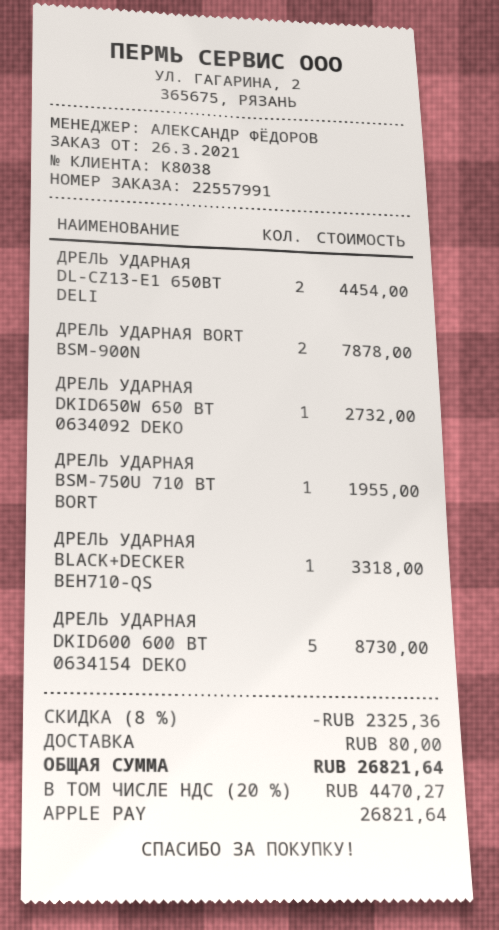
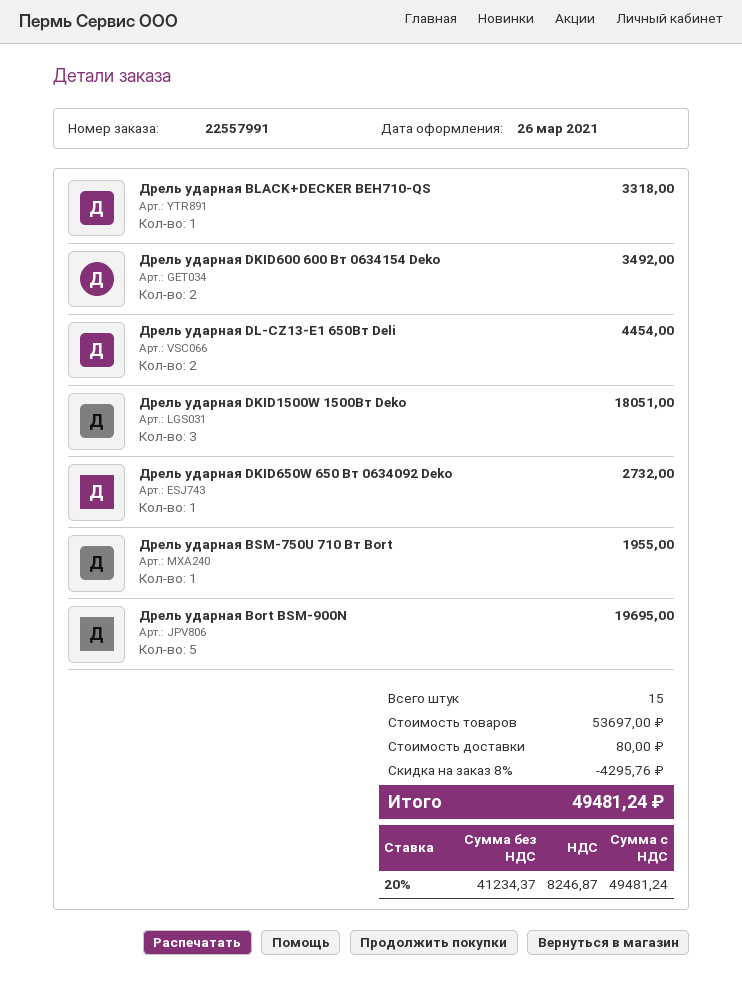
ДРЕЛЬ УДАРНАЯ BORT BSM-900N: 2 for 7878.00 -> 5 for 19695.00
ДРЕЛЬ УДАРНАЯ DKID600 600 ВТ 0634154 DEKO: 5 for 8730.00 -> 2 for 3492.00
Дрель ударная DKID1500W 1500Вт Deko: none -> 3 for 18051.00
discount: 8% = 2325.36 -> 8% = 4295.76
tax: 20% = 4470.27 -> 20% = 8246.87
total: 26821.64 -> 49481.24

